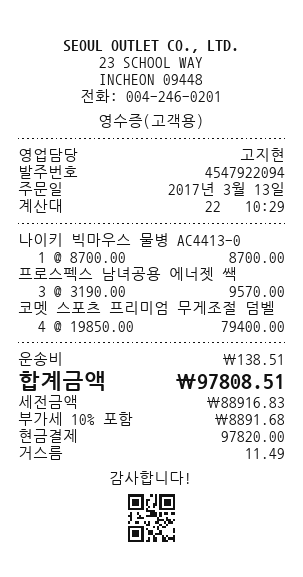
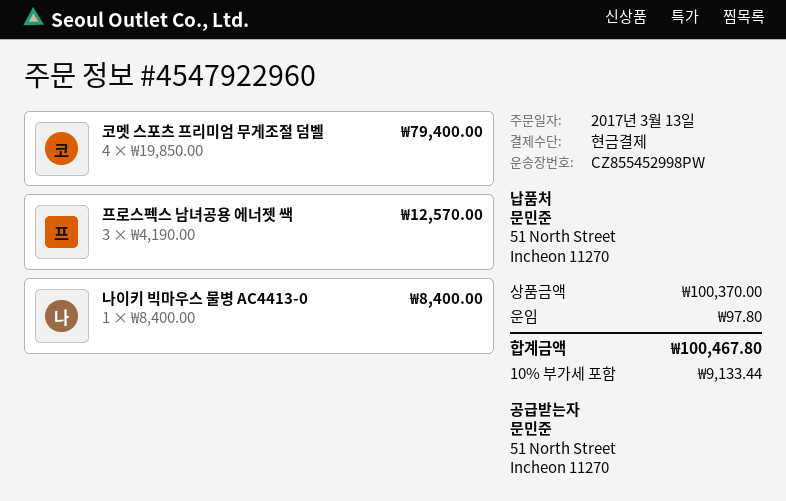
order number: 4547922094 -> 4547922960
나이키 빅마우스 물병 AC4413-0: 1 x 8700.00 = 8700.00 -> 1 x 8400.00 = 8400.00
프로스펙스 남녀공용 에너젯 쌕: 3 x 3190.00 = 9570.00 -> 3 x 4190.00 = 12570.00
shipping: 138.51 -> 97.80
tax: 10% = 8891.68 -> 10% = 9133.44
total: 97808.51 -> 100467.80

